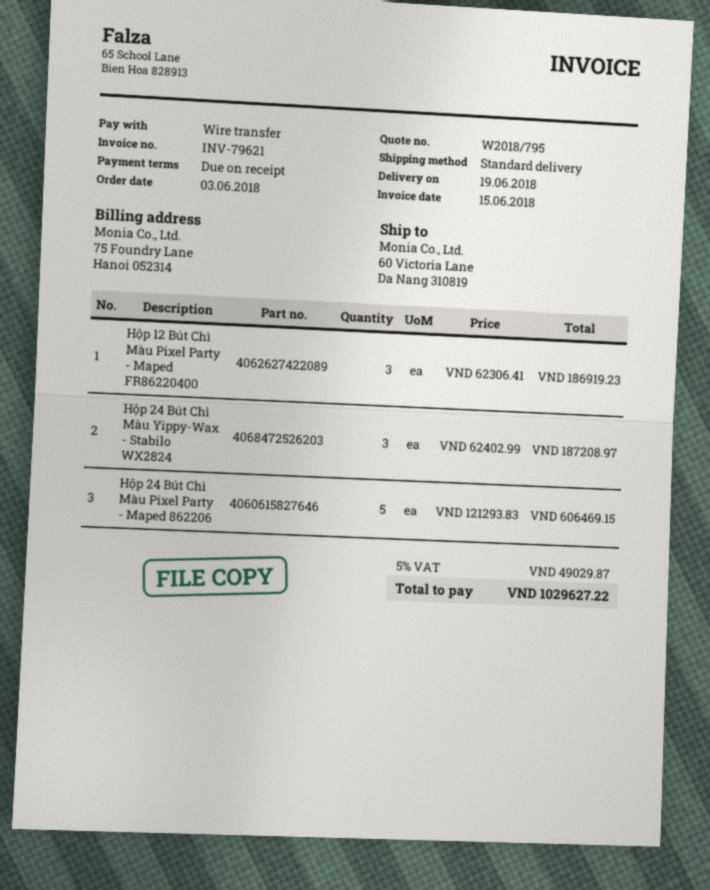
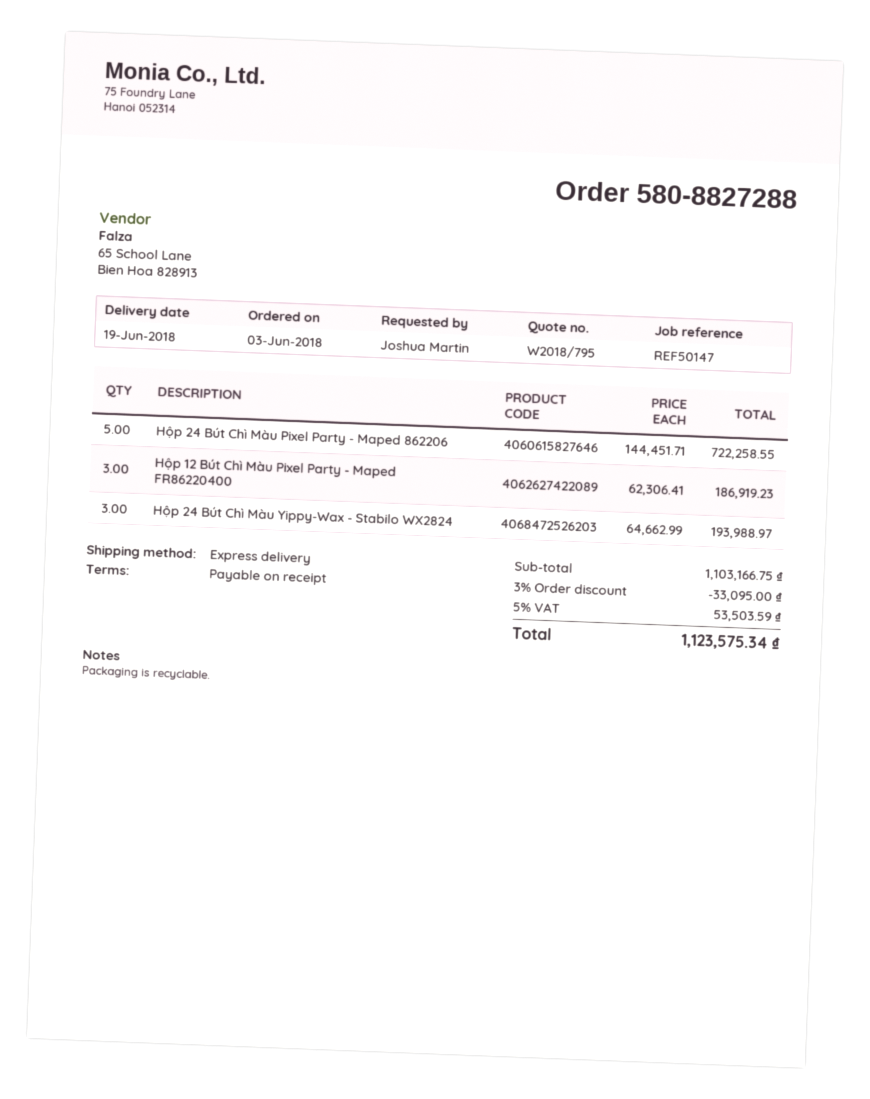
shipping method: standard -> express
Hộp 24 Bút Chì Màu Yippy-Wax - Stabilo WX2824: 3 x 62402.99 = 187208.97 -> 3 x 64662.99 = 193988.97
Hộp 24 Bút Chì Màu Pixel Party - Maped 862206: 5 x 121293.83 = 606469.15 -> 5 x 144451.71 = 722258.55
discount: none -> 3% = 33095.00
tax: 5% = 49029.87 -> 5% = 53503.59
total: 1029627.22 -> 1123575.34

